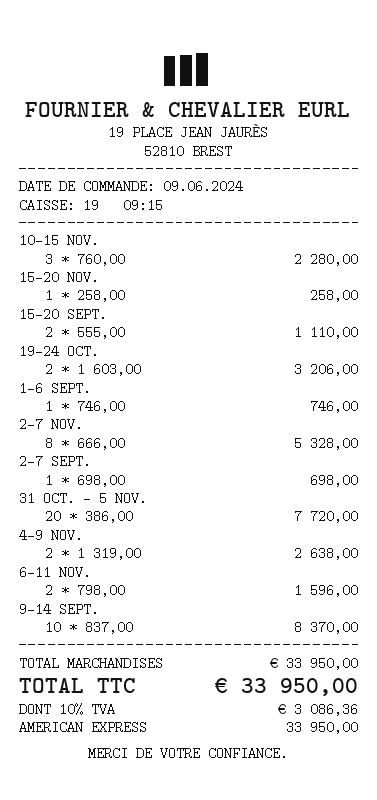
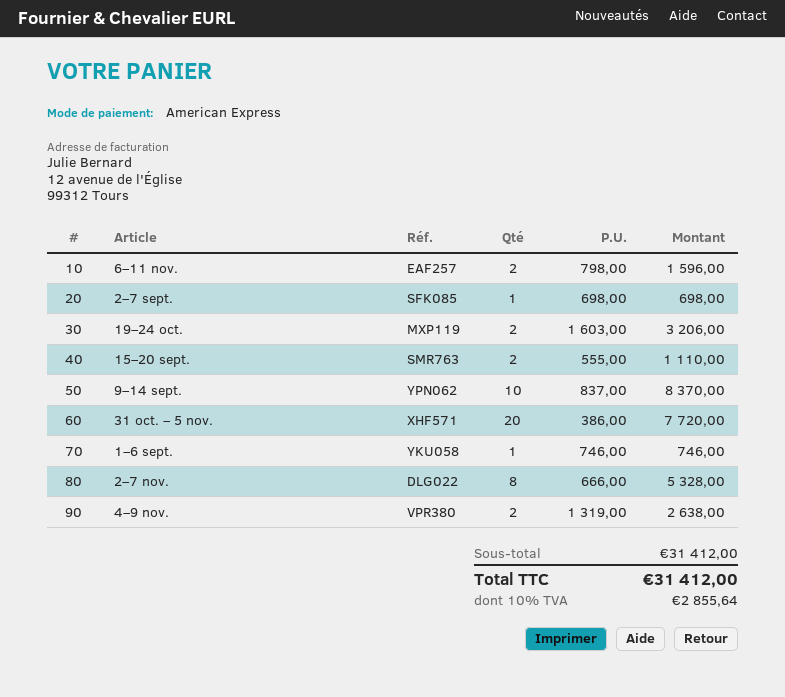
10–15 NOV.: 3 x 760.00 = 2280.00 -> none
15–20 NOV.: 1 x 258.00 = 258.00 -> none
subtotal: 33950.00 -> 31412.00
tax: 10% = 3086.36 -> 10% = 2855.64
total: 33950.00 -> 31412.00

